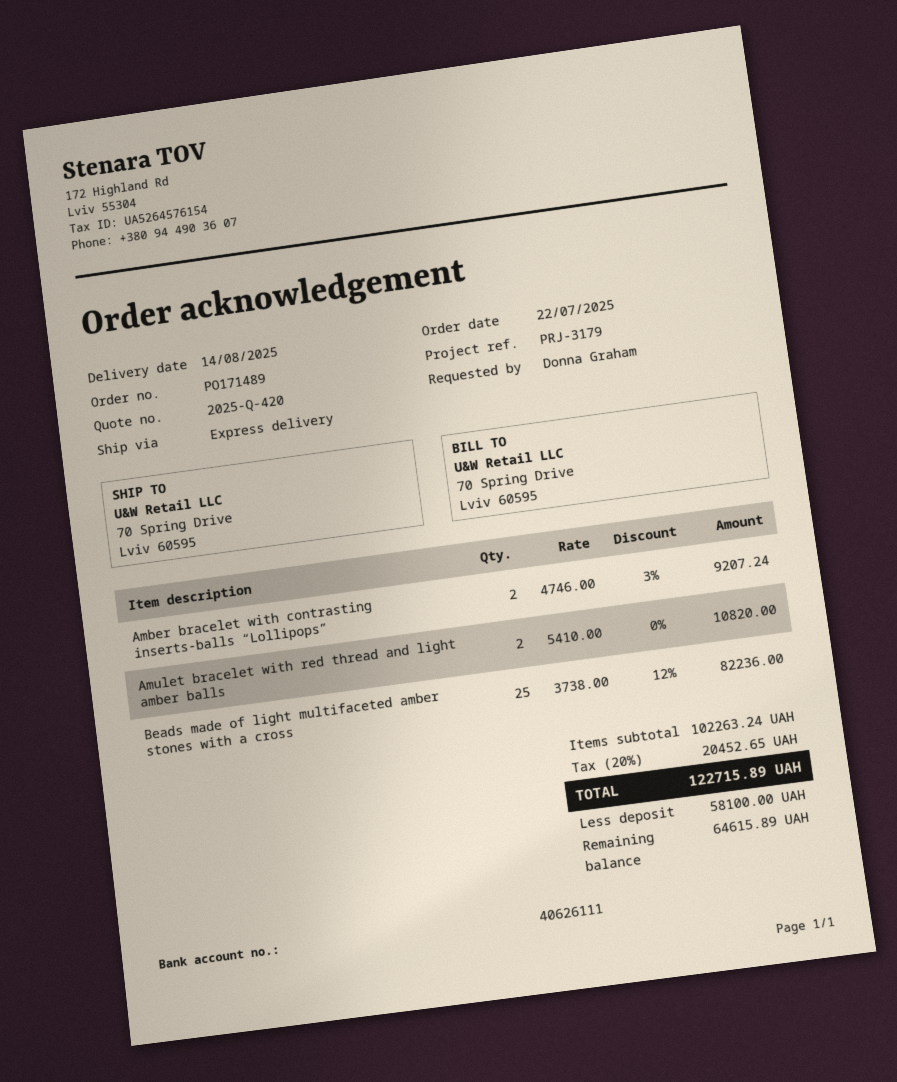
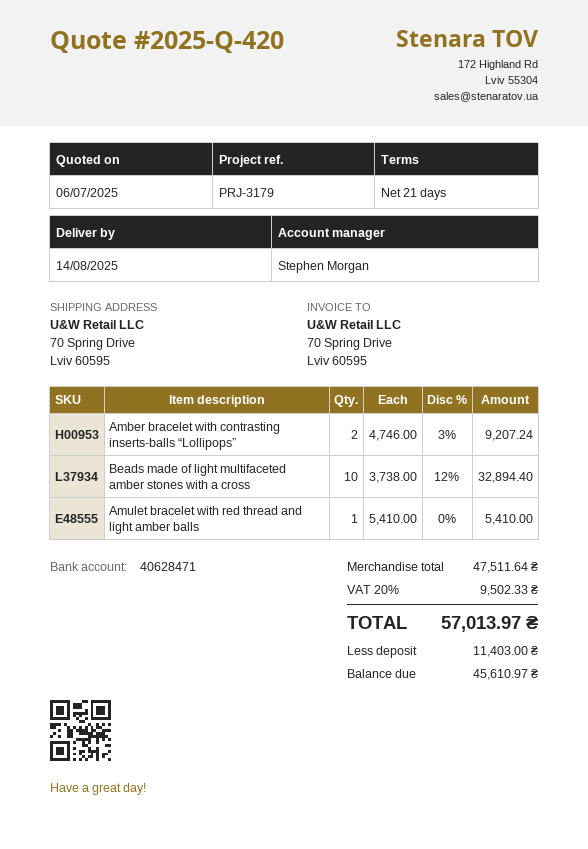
bank account: 40626111 -> 40628471
Amulet bracelet with red thread and light amber balls: 2 x 5410.00 = 10820.00 -> 1 x 5410.00 = 5410.00
Beads made of light multifaceted amber stones with a cross: 25 x 3738.00 - 12% = 82236.00 -> 10 x 3738.00 - 12% = 32894.40
subtotal: 102263.24 -> 47511.64
tax: 20% = 20452.65 -> 20% = 9502.33
total: 122715.89 -> 57013.97
deposit: 58100.00 -> 11403.00
balance: 64615.89 -> 45610.97

